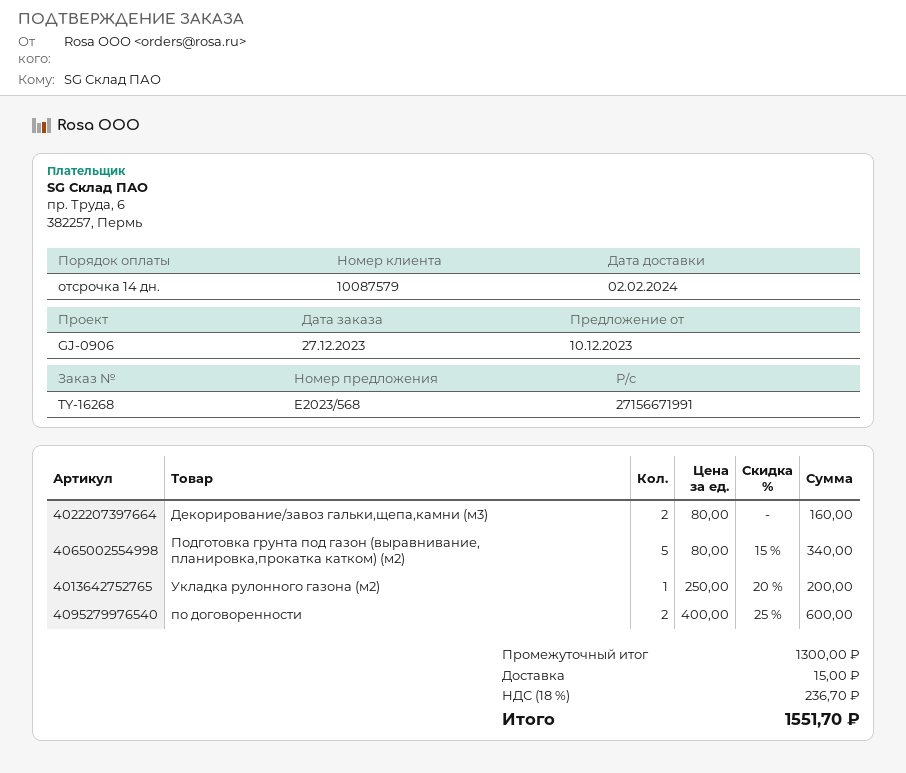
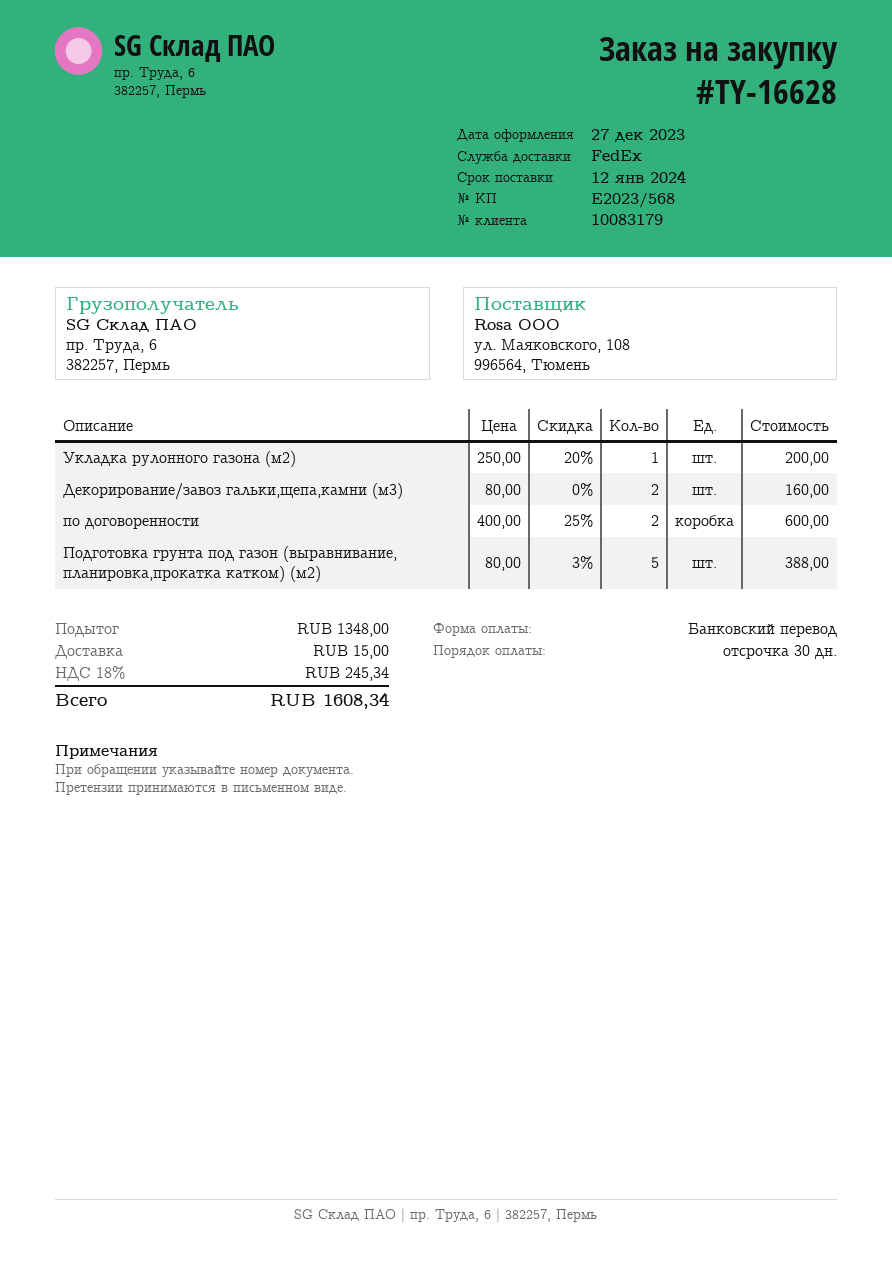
order number: TY-16268 -> TY-16628
delivery date: 2024-02-02 -> 2024-01-12
payment terms: 14 days -> 30 days
customer number: 10087579 -> 10083179
Подготовка грунта под газон (выравнивание, планировка,прокатка катком) (м2): 5 x 80.00 - 15% = 340.00 -> 5 x 80.00 - 3% = 388.00
subtotal: 1300.00 -> 1348.00
tax: 18% = 236.70 -> 18% = 245.34
total: 1551.70 -> 1608.34

